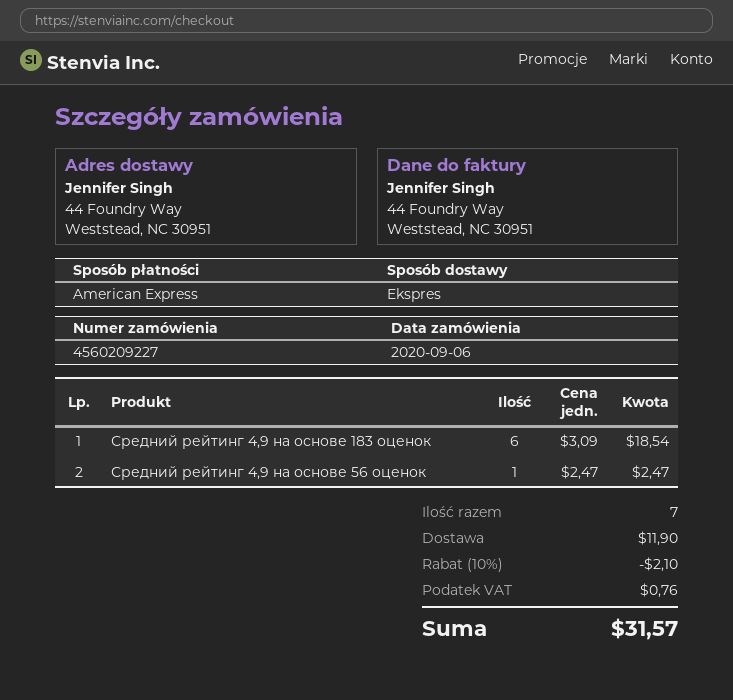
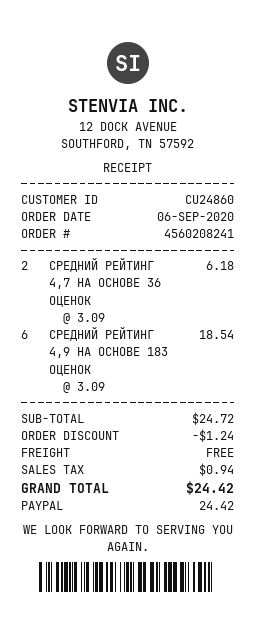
order number: 4560209227 -> 4560208241
payment method: American Express -> PayPal
Средний рейтинг 4,9 на основе 56 оценок: 1 x 2.47 = 2.47 -> none
СРЕДНИЙ РЕЙТИНГ 4,7 НА ОСНОВЕ 36 ОЦЕНОК: none -> 2 x 3.09 = 6.18
discount: 2.10 -> 1.24
shipping: 11.90 -> 0.00
tax: 0.76 -> 0.94
total: 31.57 -> 24.42

